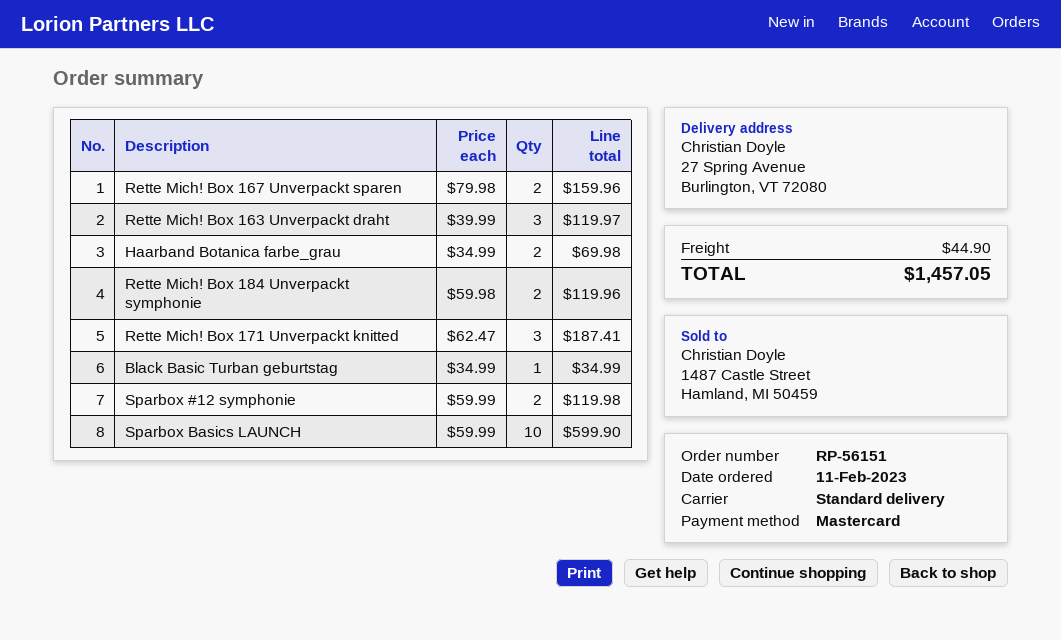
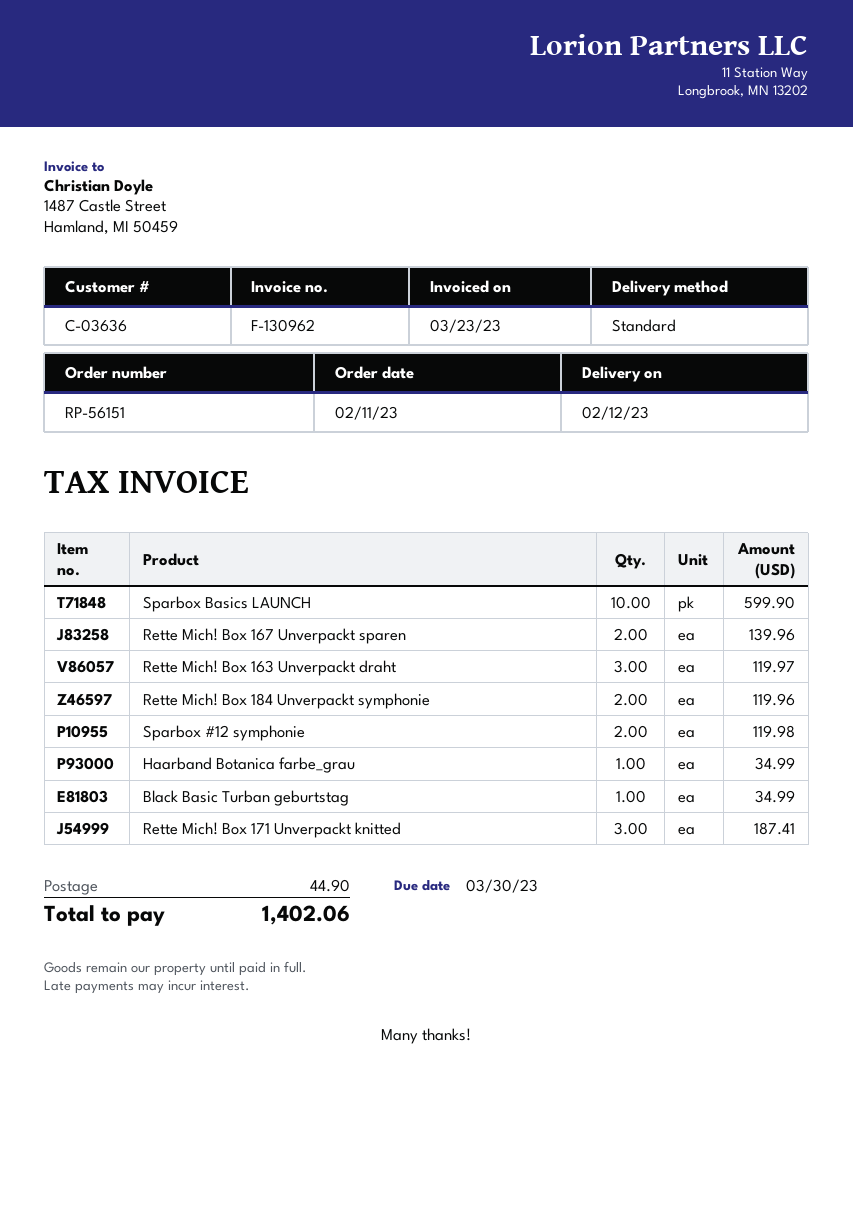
Rette Mich! Box 167 Unverpackt sparen: 2 for 159.96 -> 2 for 139.96
Haarband Botanica farbe_grau: 2 for 69.98 -> 1 for 34.99
total: 1457.05 -> 1402.06

